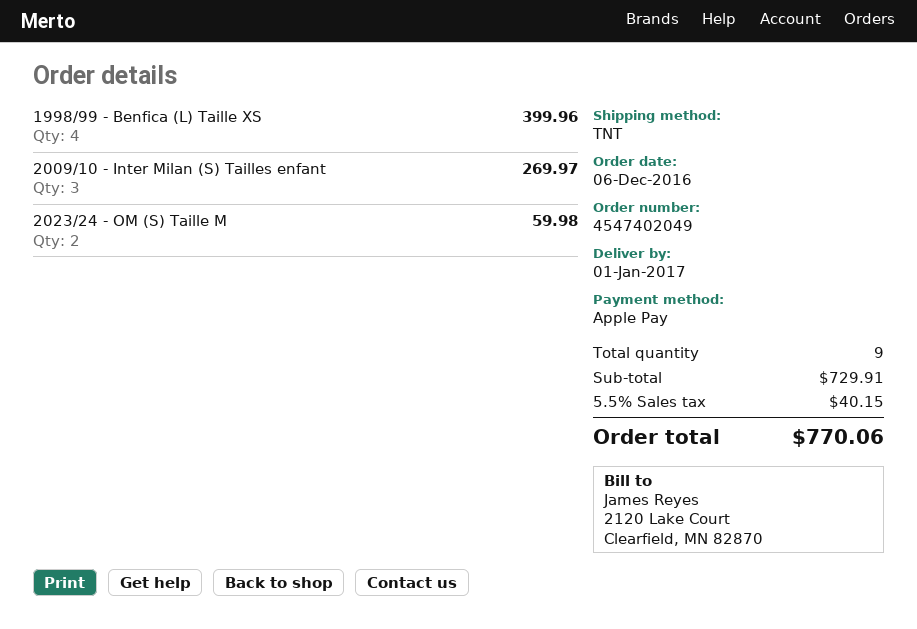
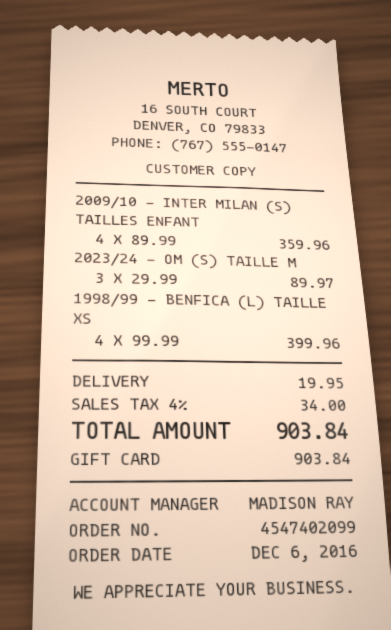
order number: 4547402049 -> 4547402099
payment method: Apple Pay -> gift card
2009/10 - Inter Milan (S) Tailles enfant: 3 for 269.97 -> 4 for 359.96
2023/24 - OM (S) Taille M: 2 for 59.98 -> 3 for 89.97
shipping: none -> 19.95
tax: 5.5% = 40.15 -> 4% = 34.00
total: 770.06 -> 903.84

